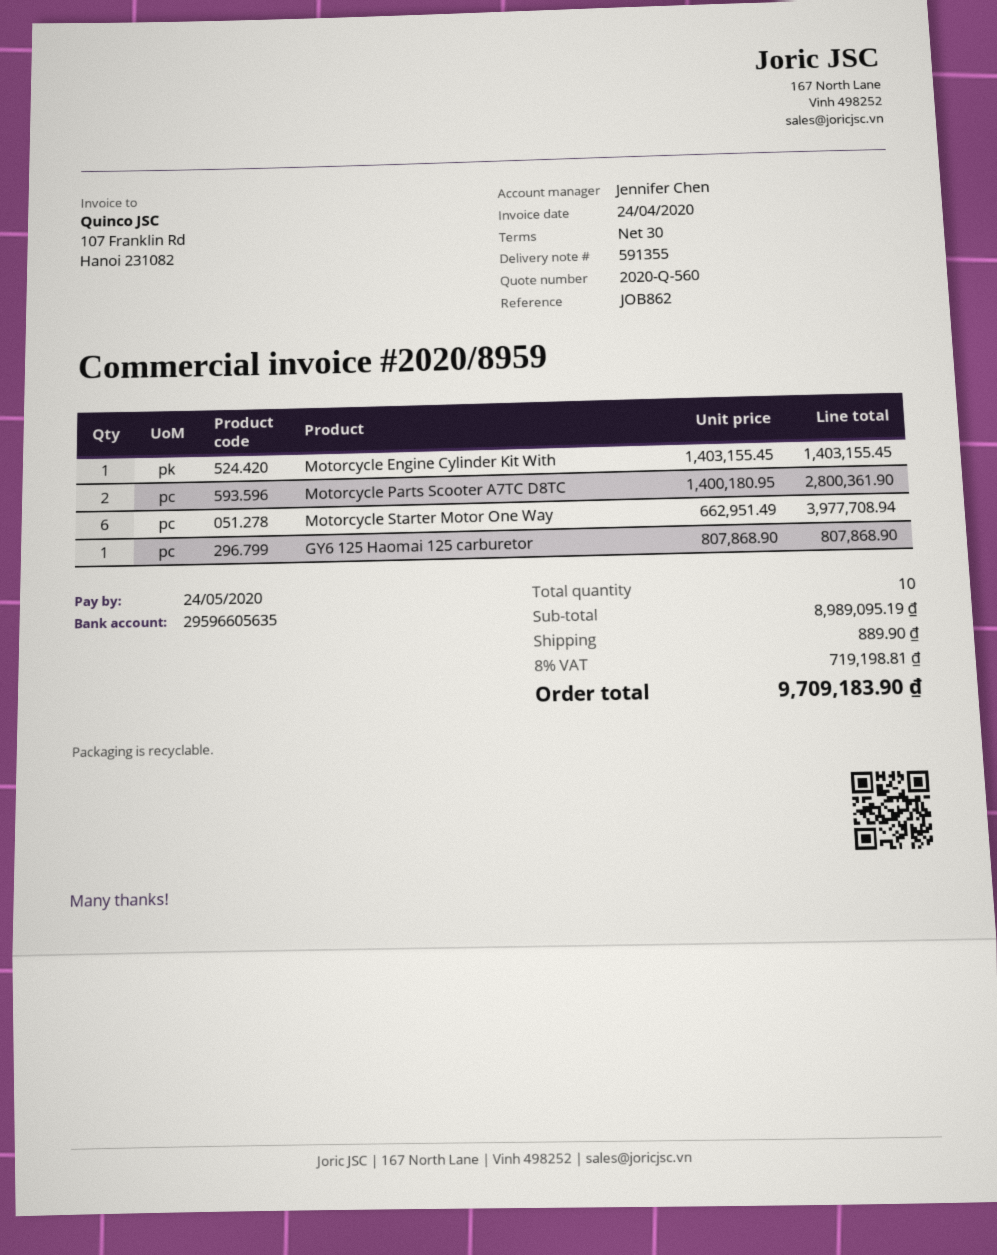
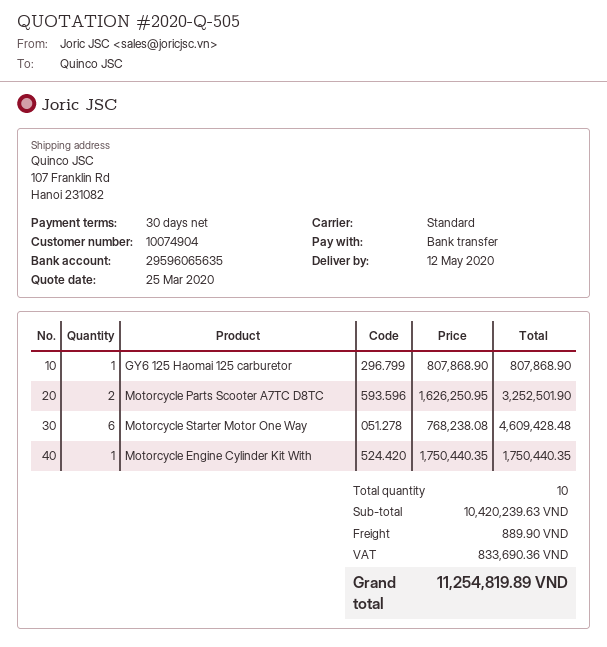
quote number: 2020-Q-560 -> 2020-Q-505
bank account: 29596605635 -> 29596065635
Motorcycle Engine Cylinder Kit With: 1 x 1403155.45 = 1403155.45 -> 1 x 1750440.35 = 1750440.35
Motorcycle Parts Scooter A7TC D8TC: 2 x 1400180.95 = 2800361.90 -> 2 x 1626250.95 = 3252501.90
Motorcycle Starter Motor One Way: 6 x 662951.49 = 3977708.94 -> 6 x 768238.08 = 4609428.48
subtotal: 8989095.19 -> 10420239.63
tax: 719198.81 -> 833690.36
total: 9709183.90 -> 11254819.89

